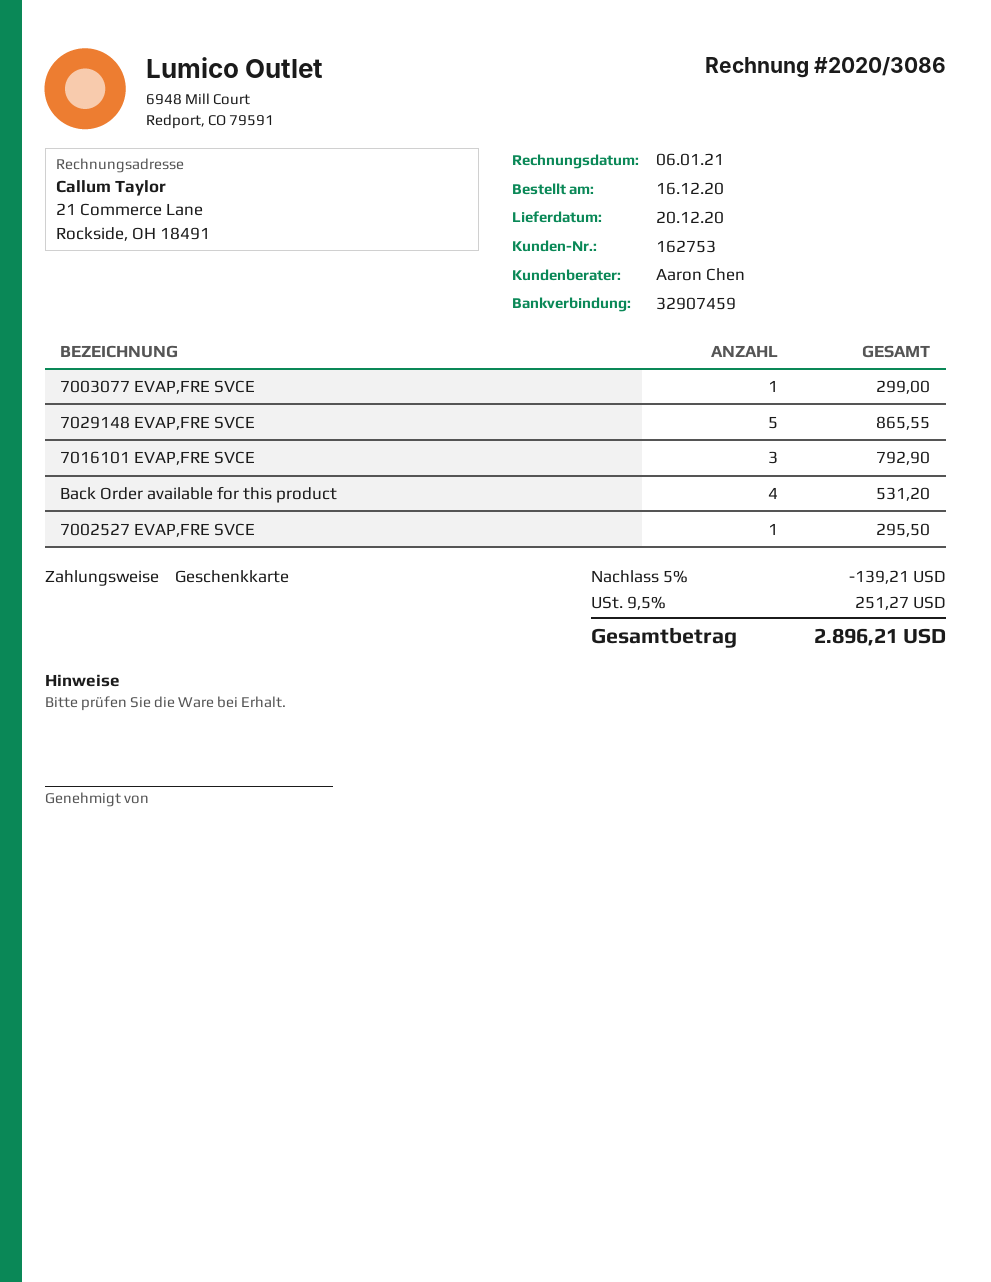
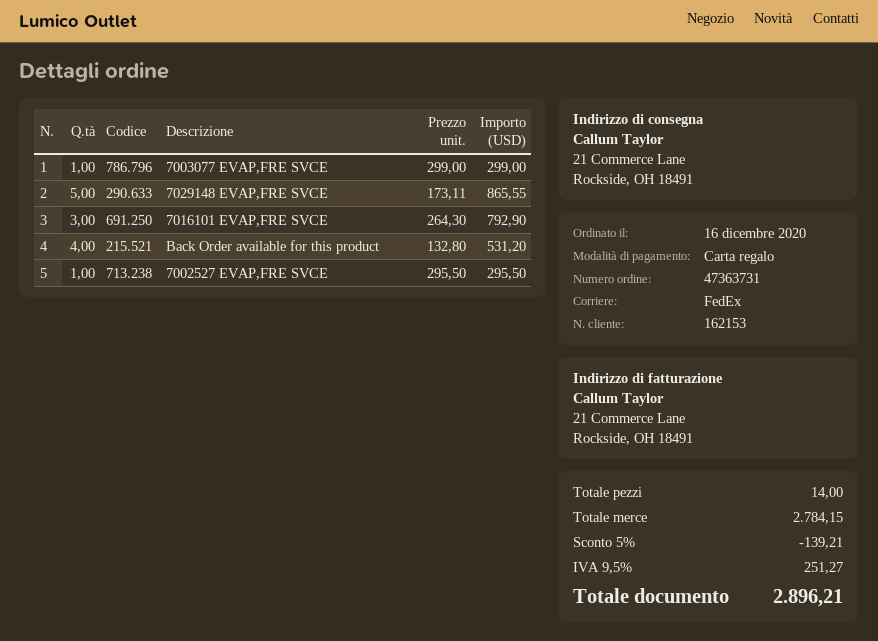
customer number: 162753 -> 162153

